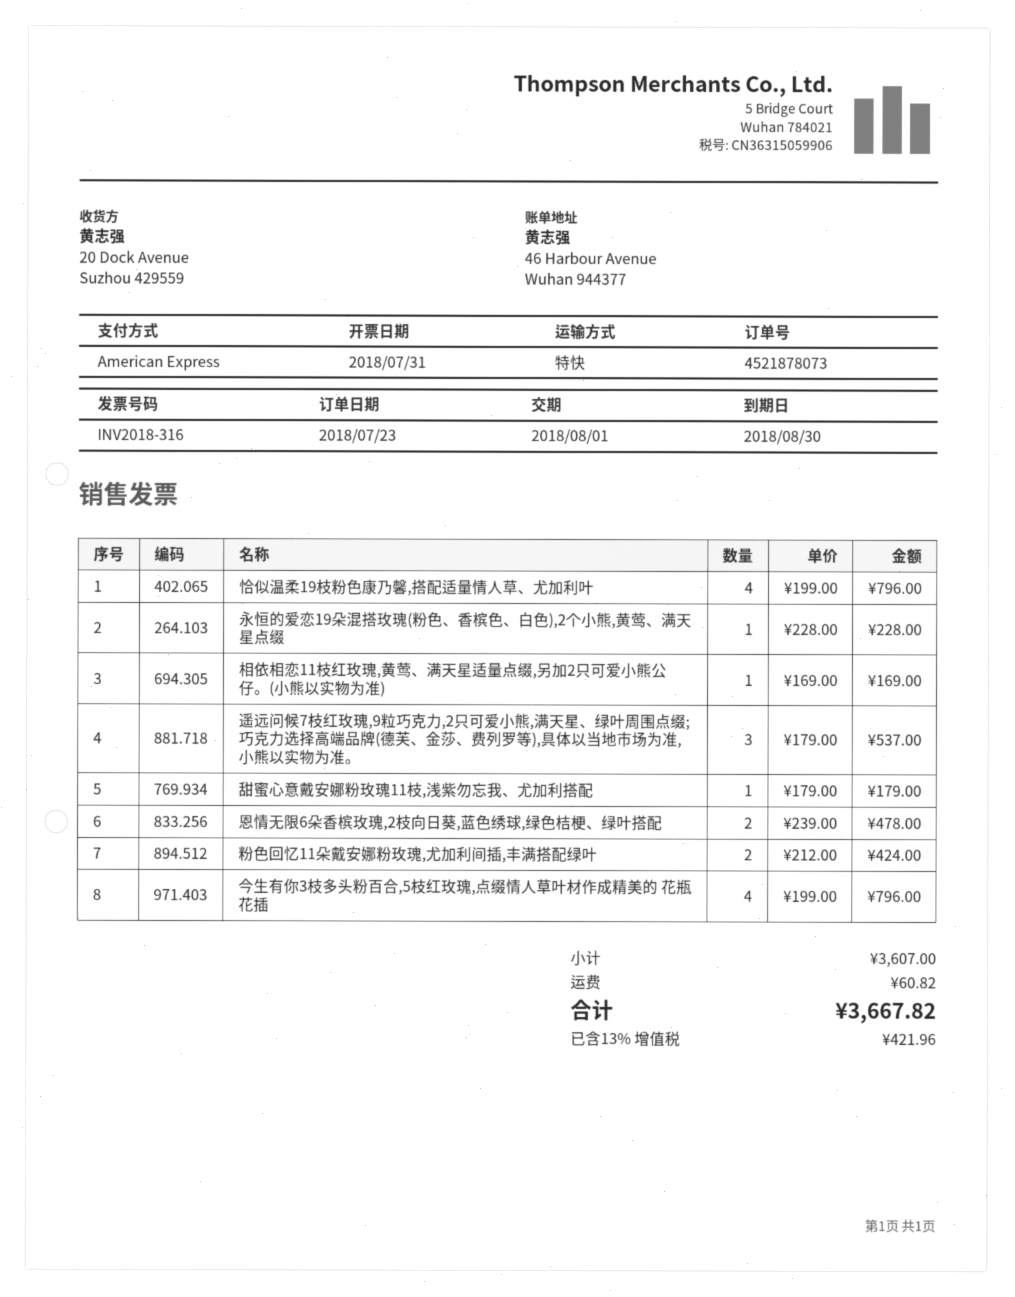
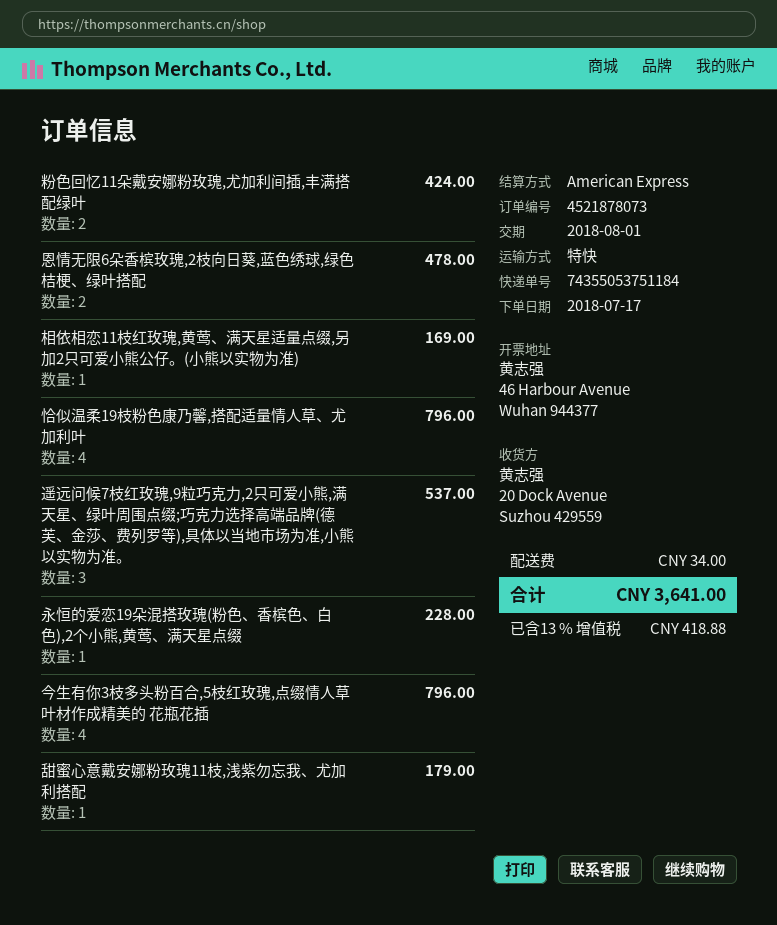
order date: 2018-07-23 -> 2018-07-17
shipping: 60.82 -> 34.00
tax: 13% = 421.96 -> 13% = 418.88
total: 3667.82 -> 3641.00

